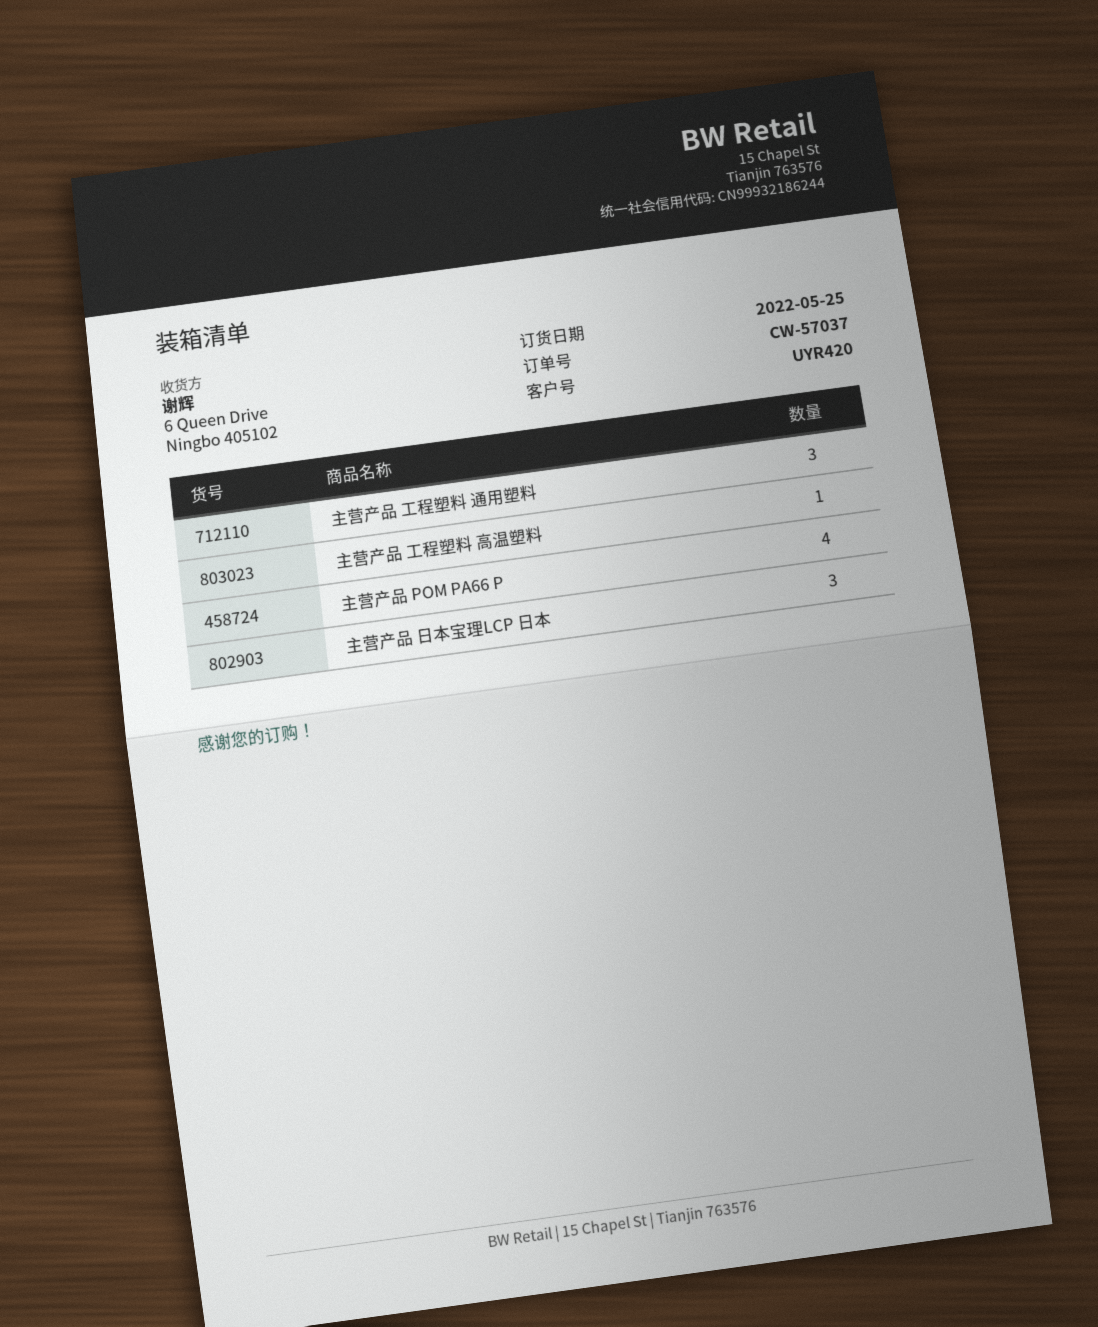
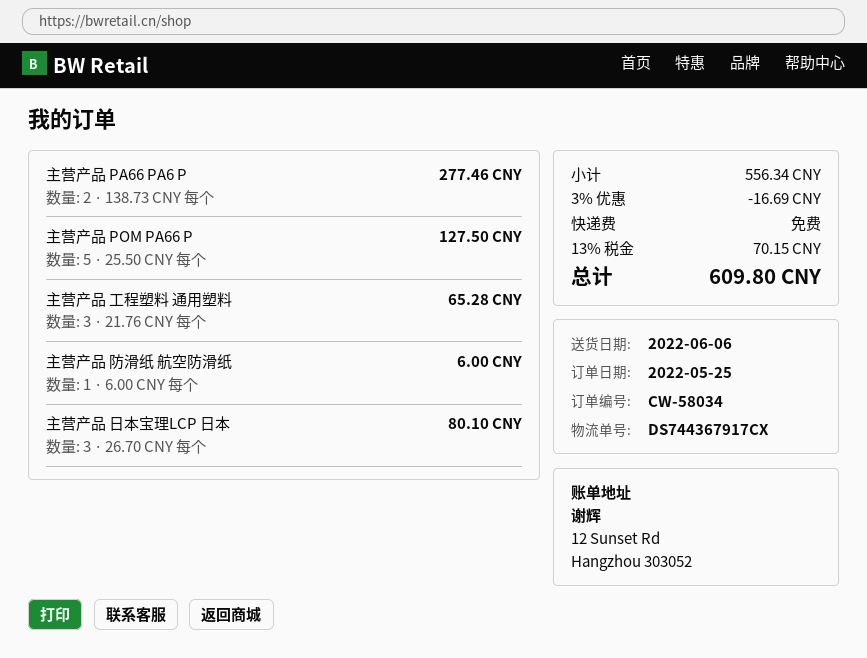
order number: CW-57037 -> CW-58034
主营产品 工程塑料 高温塑料: 1 -> none
主营产品 POM PA66 P: 4 -> 5
主营产品 PA66 PA6 P: none -> 2
主营产品 防滑纸 航空防滑纸: none -> 1

